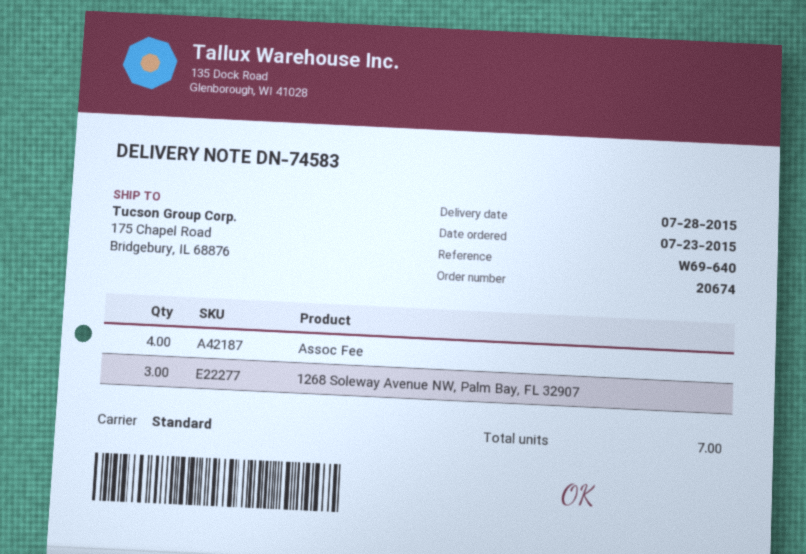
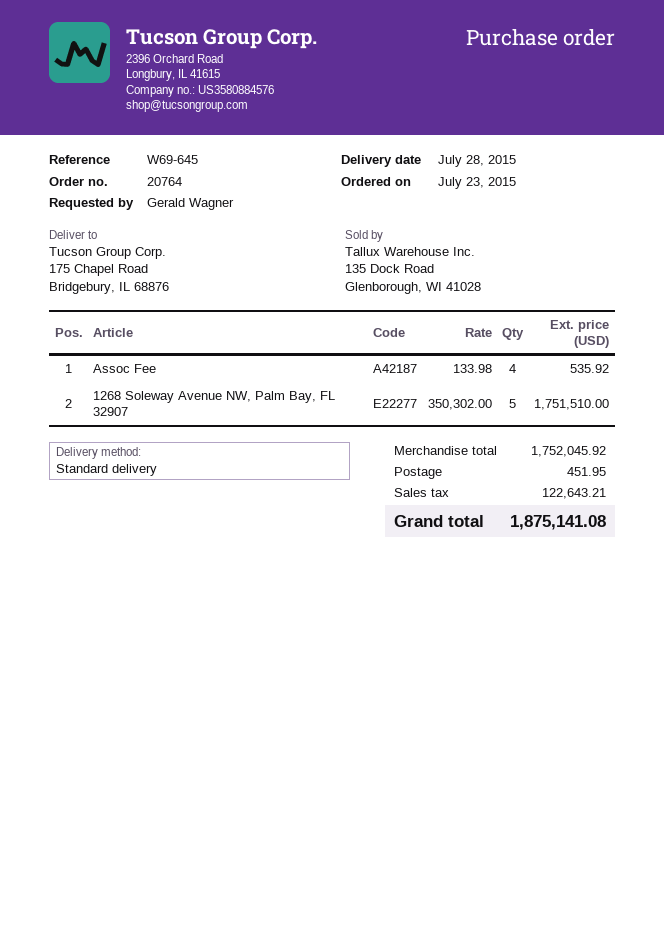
order number: 20674 -> 20764
reference: W69-640 -> W69-645
1268 Soleway Avenue NW, Palm Bay, FL 32907: 3 -> 5

